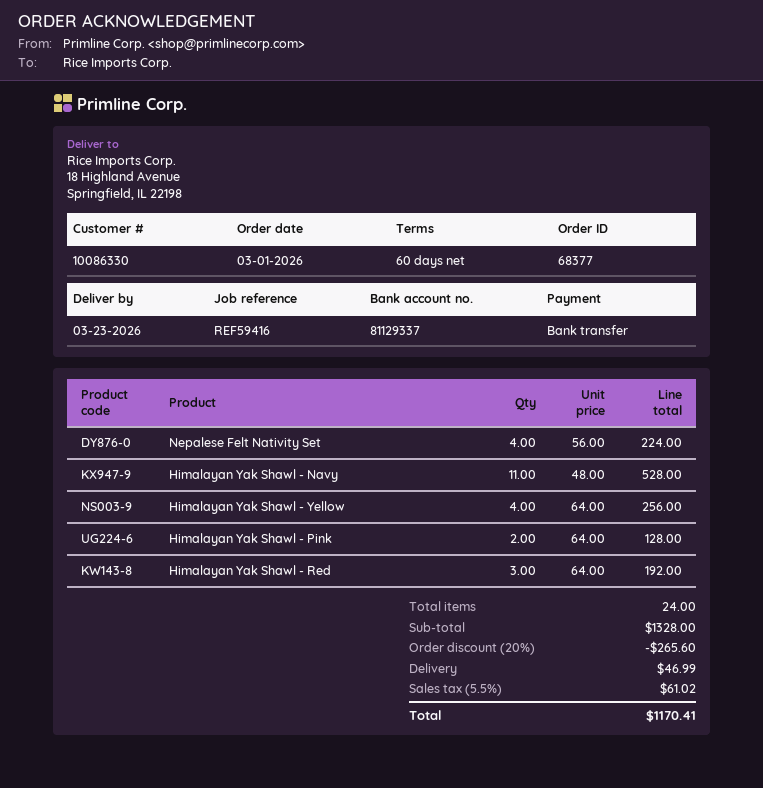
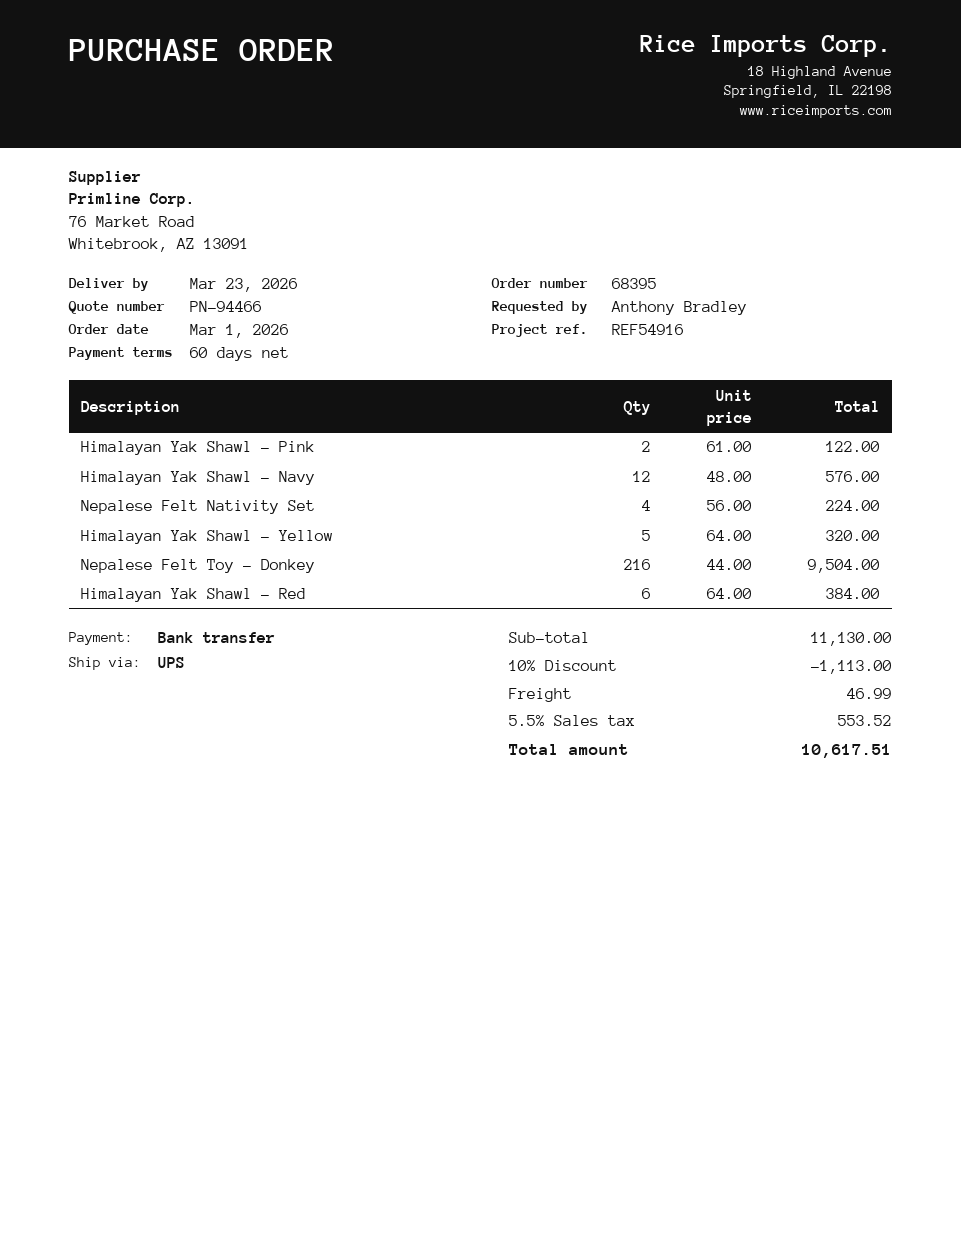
order number: 68377 -> 68395
reference: REF59416 -> REF54916
Himalayan Yak Shawl - Navy: 11 x 48.00 = 528.00 -> 12 x 48.00 = 576.00
Himalayan Yak Shawl - Yellow: 4 x 64.00 = 256.00 -> 5 x 64.00 = 320.00
Himalayan Yak Shawl - Pink: 2 x 64.00 = 128.00 -> 2 x 61.00 = 122.00
Himalayan Yak Shawl - Red: 3 x 64.00 = 192.00 -> 6 x 64.00 = 384.00
Nepalese Felt Toy - Donkey: none -> 216 x 44.00 = 9504.00
subtotal: 1328.00 -> 11130.00
discount: 20% = 265.60 -> 10% = 1113.00
tax: 5.5% = 61.02 -> 5.5% = 553.52
total: 1170.41 -> 10617.51

